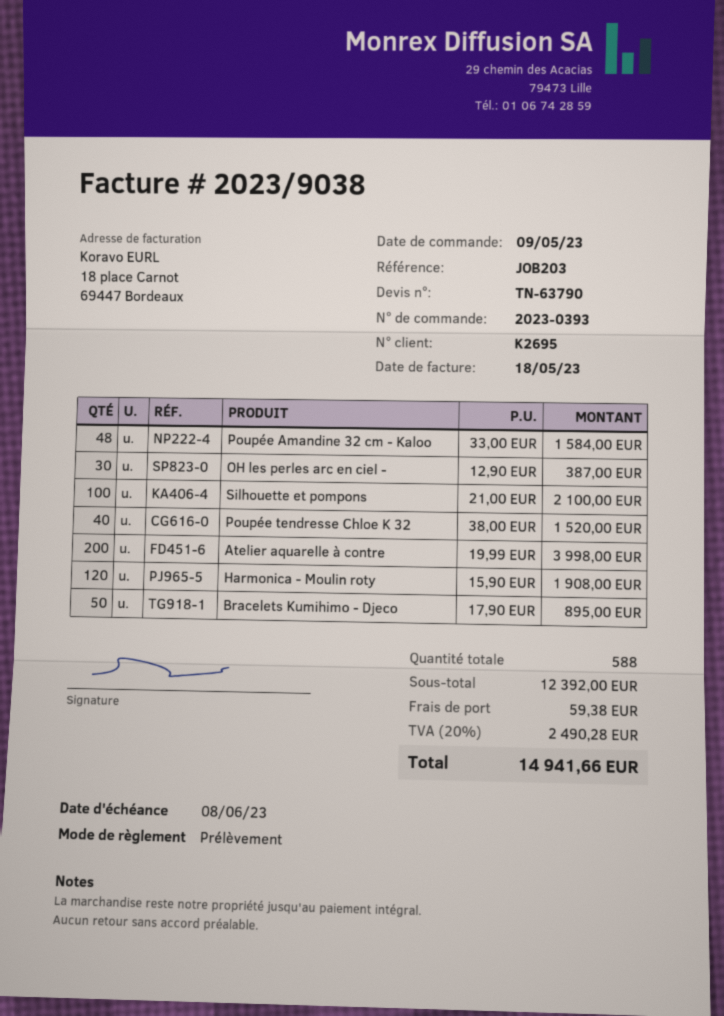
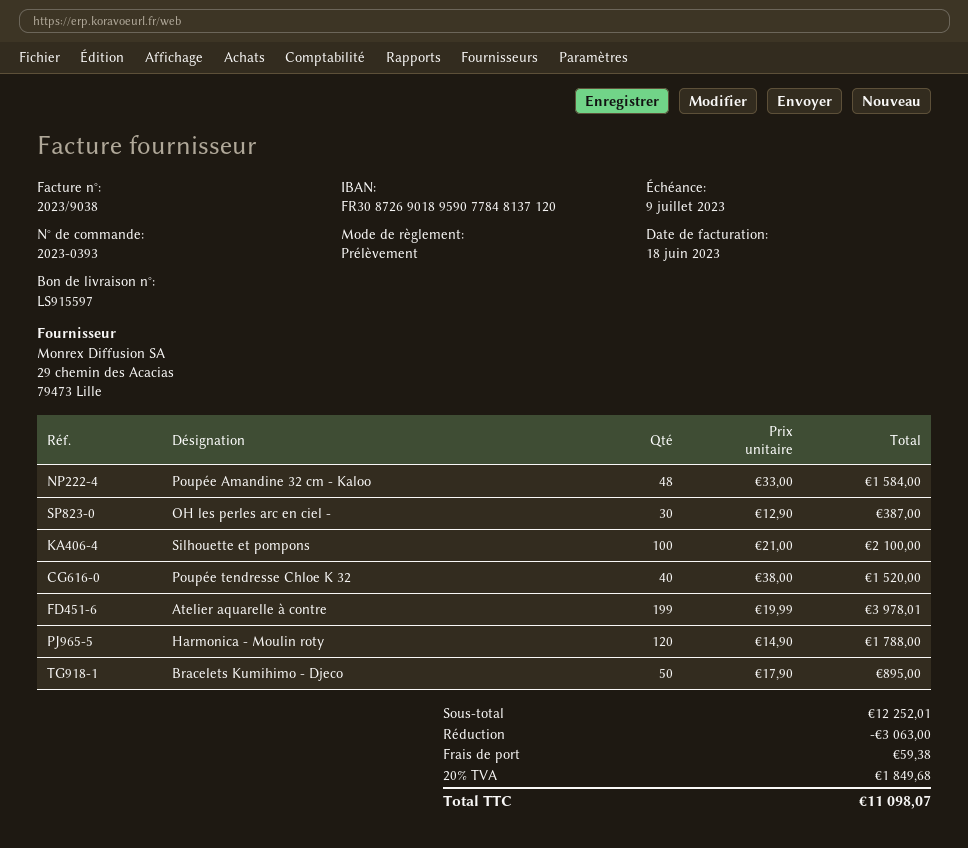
invoice date: 2023-05-18 -> 2023-06-18
due date: 2023-06-08 -> 2023-07-09
Atelier aquarelle à contre: 200 x 19.99 = 3998.00 -> 199 x 19.99 = 3978.01
Harmonica - Moulin roty: 120 x 15.90 = 1908.00 -> 120 x 14.90 = 1788.00
subtotal: 12392.00 -> 12252.01
discount: none -> 3063.00
tax: 20% = 2490.28 -> 20% = 1849.68
total: 14941.66 -> 11098.07

